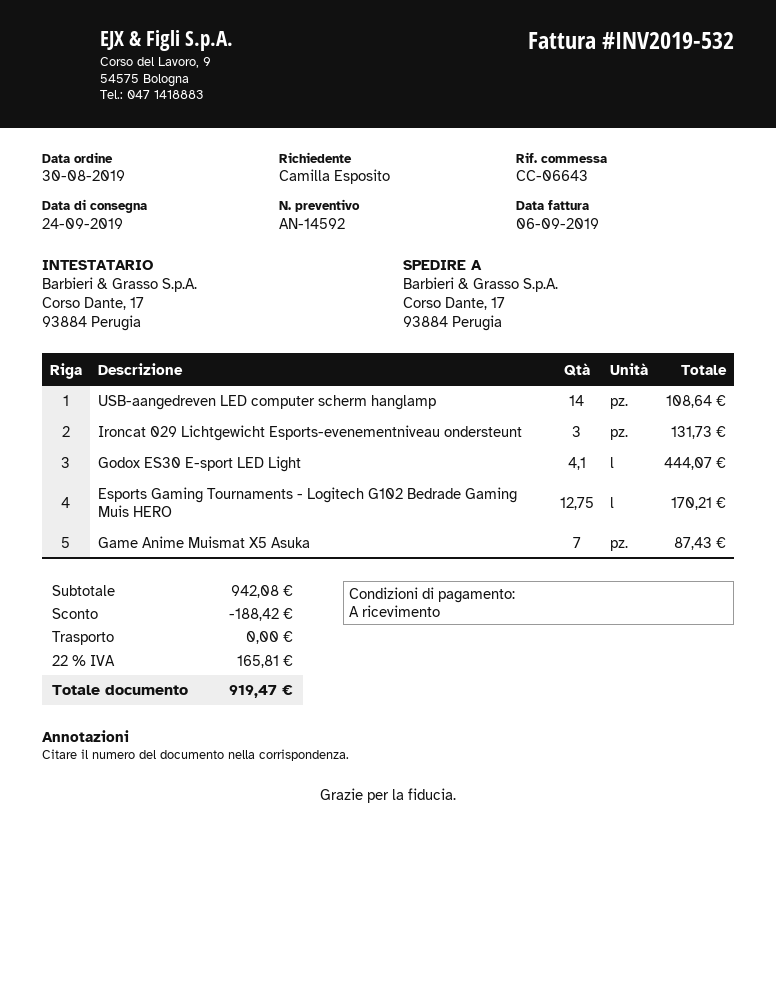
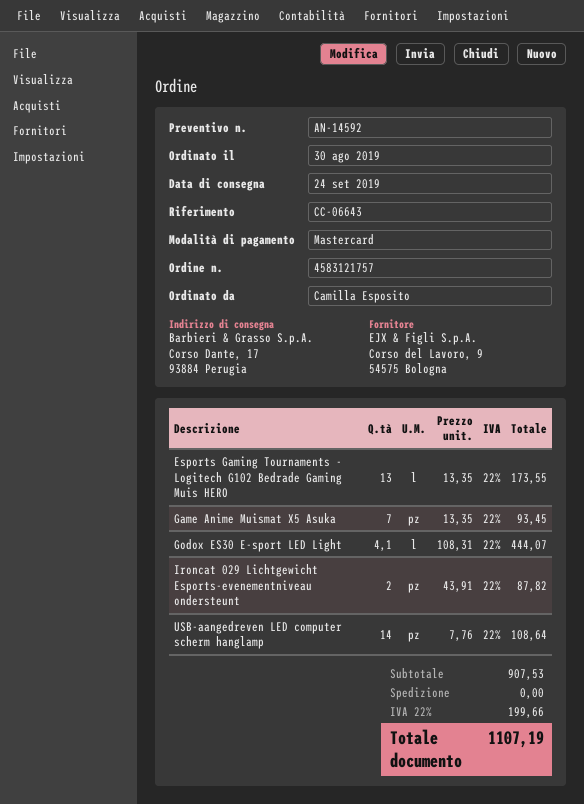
Ironcat 029 Lichtgewicht Esports-evenementniveau ondersteunt: 3 for 131.73 -> 2 for 87.82
Esports Gaming Tournaments - Logitech G102 Bedrade Gaming Muis HERO: 12.75 for 170.21 -> 13 for 173.55
Game Anime Muismat X5 Asuka: 7 for 87.43 -> 7 for 93.45
subtotal: 942.08 -> 907.53
discount: 188.42 -> none
tax: 22% = 165.81 -> 22% = 199.66
total: 919.47 -> 1107.19

